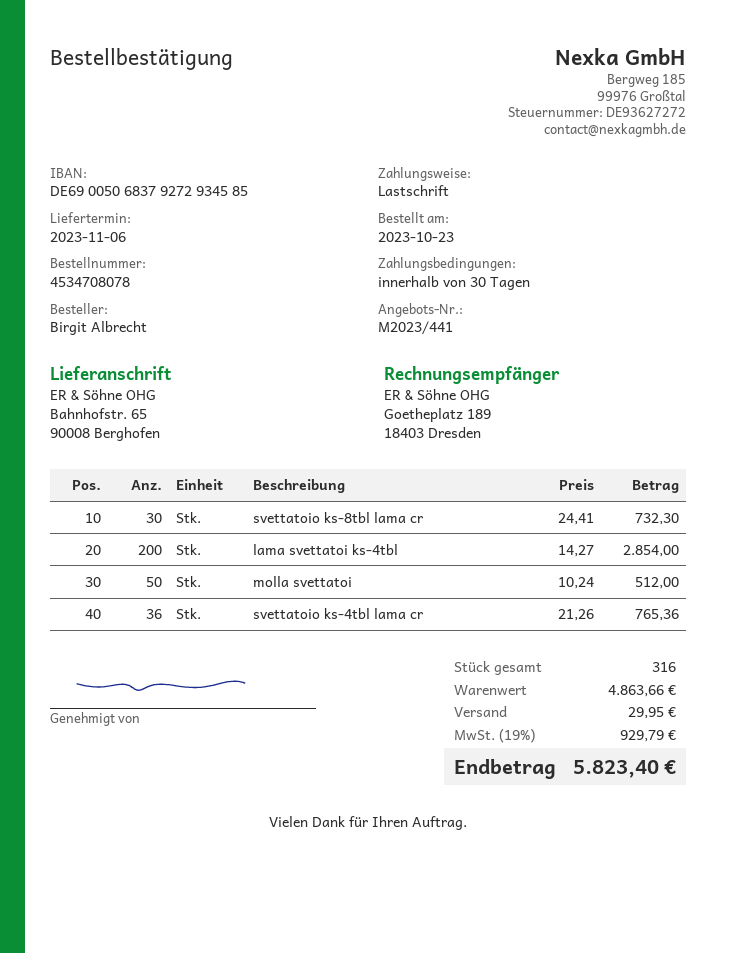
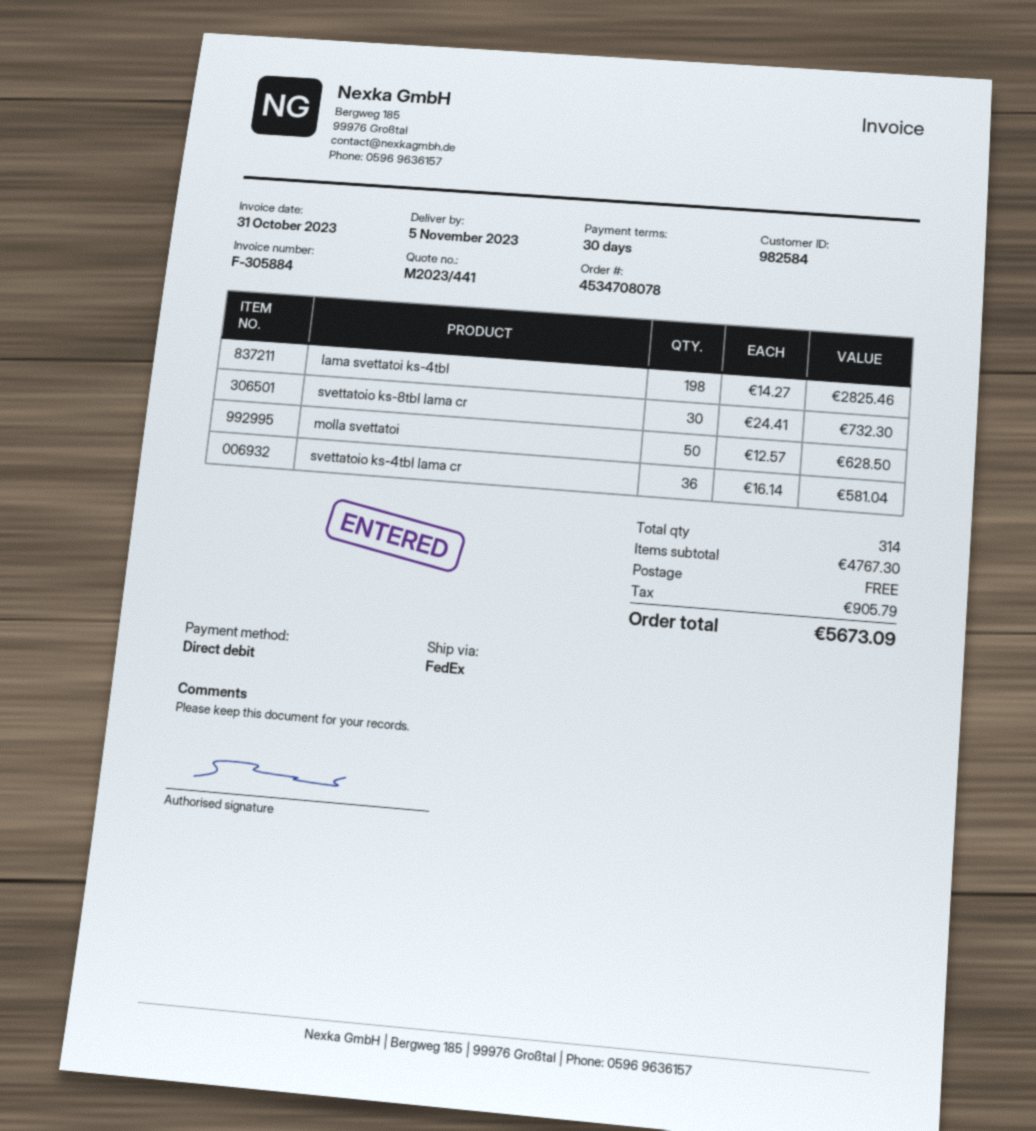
delivery date: 2023-11-06 -> 2023-11-05
lama svettatoi ks-4tbl: 200 x 14.27 = 2854.00 -> 198 x 14.27 = 2825.46
molla svettatoi: 50 x 10.24 = 512.00 -> 50 x 12.57 = 628.50
svettatoio ks-4tbl lama cr: 36 x 21.26 = 765.36 -> 36 x 16.14 = 581.04
total quantity: 316 -> 314
subtotal: 4863.66 -> 4767.30
shipping: 29.95 -> 0.00
tax: 929.79 -> 905.79
total: 5823.40 -> 5673.09

